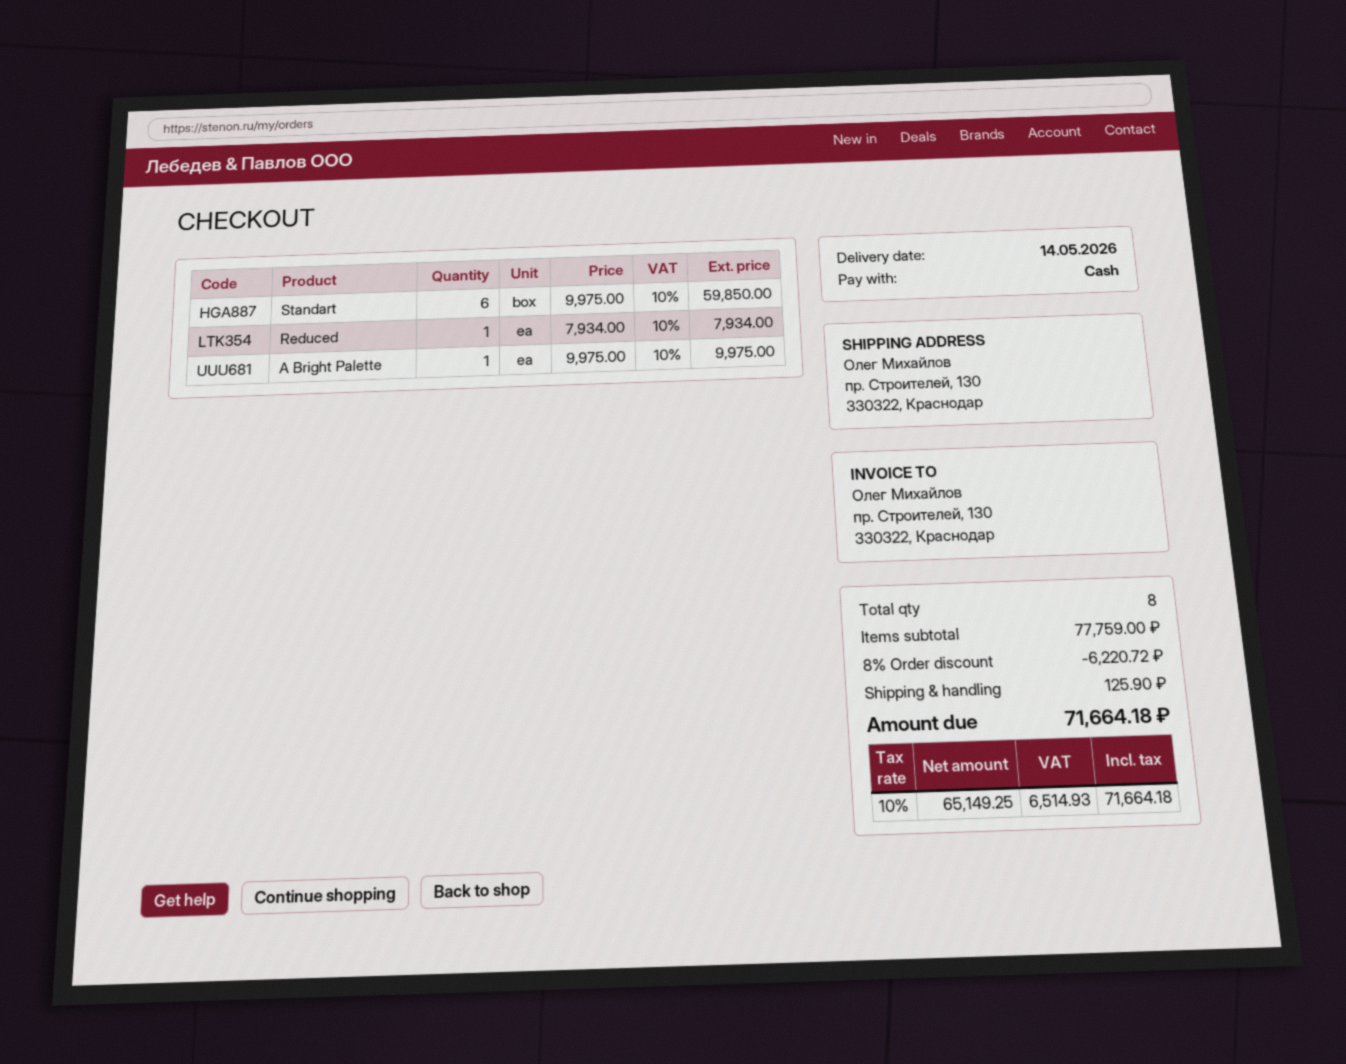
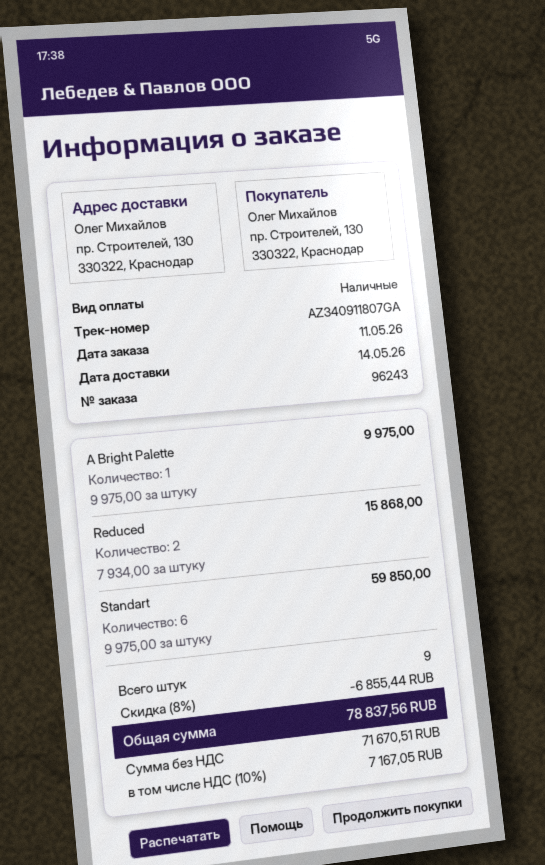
Reduced: 1 x 7934.00 = 7934.00 -> 2 x 7934.00 = 15868.00
total quantity: 8 -> 9
discount: 8% = 6220.72 -> 8% = 6855.44
shipping: 125.90 -> none
net: 65149.25 -> 71670.51
tax: 10% = 6514.93 -> 10% = 7167.05
total: 71664.18 -> 78837.56

